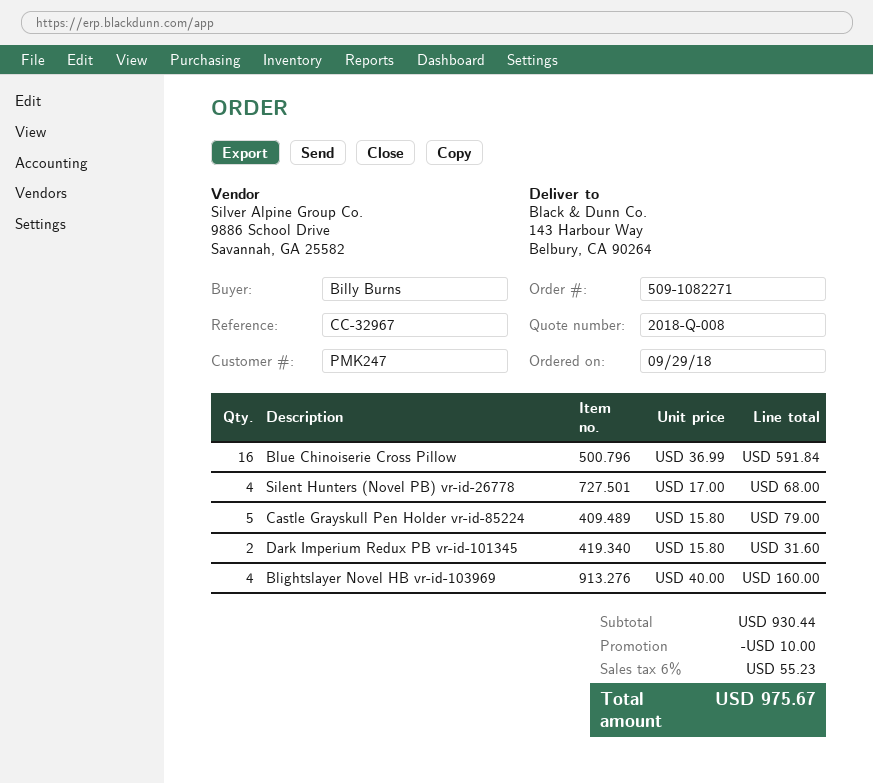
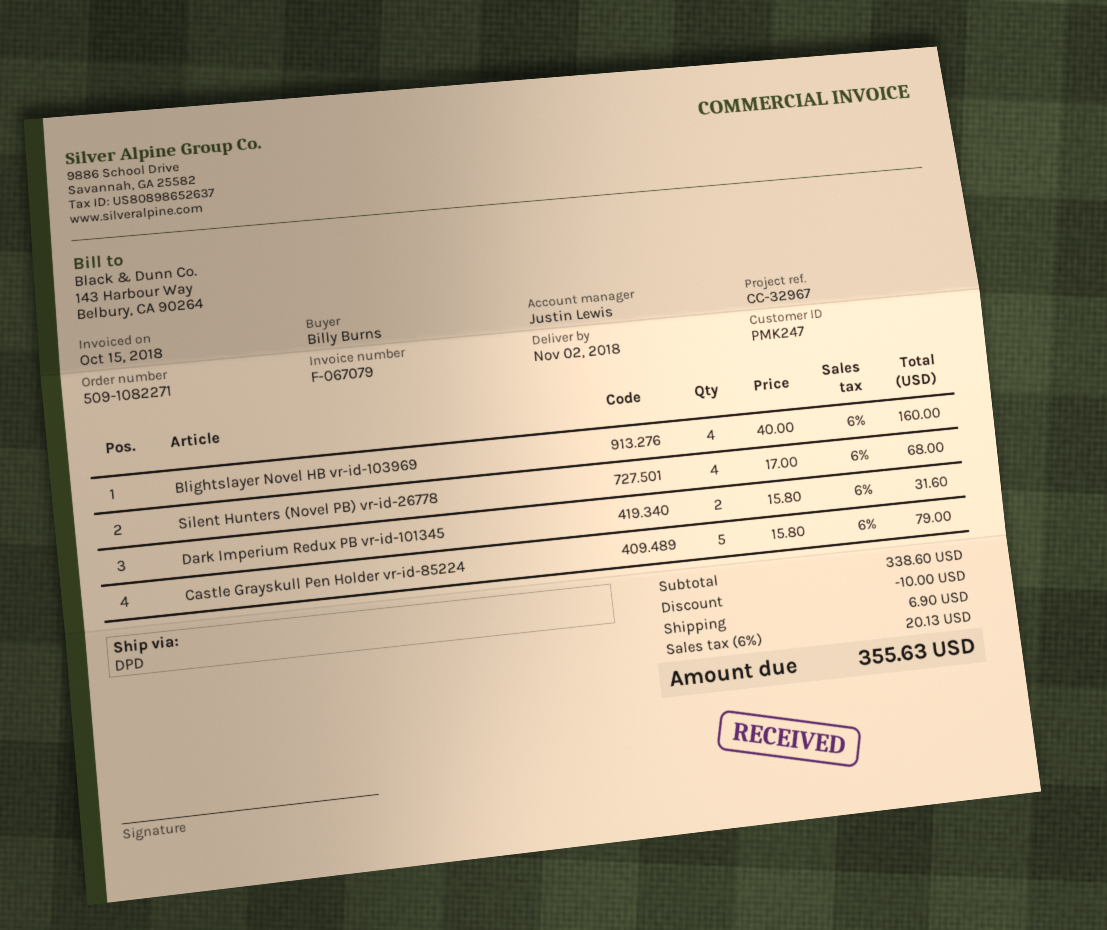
Blue Chinoiserie Cross Pillow: 16 x 36.99 = 591.84 -> none
subtotal: 930.44 -> 338.60
shipping: none -> 6.90
tax: 6% = 55.23 -> 6% = 20.13
total: 975.67 -> 355.63

